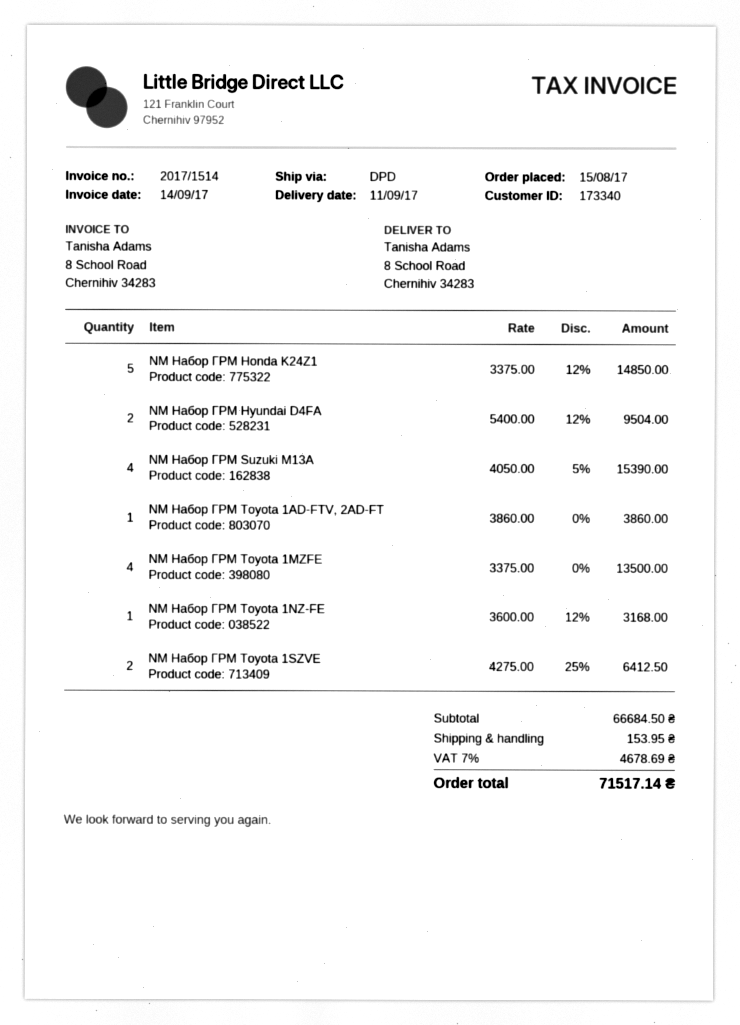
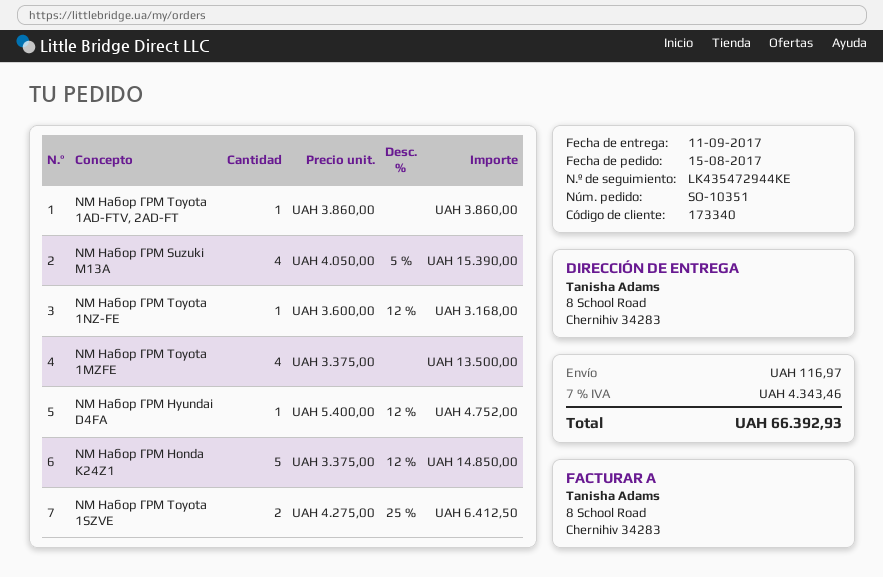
NM Набор ГРМ Hyundai D4FA: 2 x 5400.00 - 12% = 9504.00 -> 1 x 5400.00 - 12% = 4752.00
shipping: 153.95 -> 116.97
tax: 7% = 4678.69 -> 7% = 4343.46
total: 71517.14 -> 66392.93

